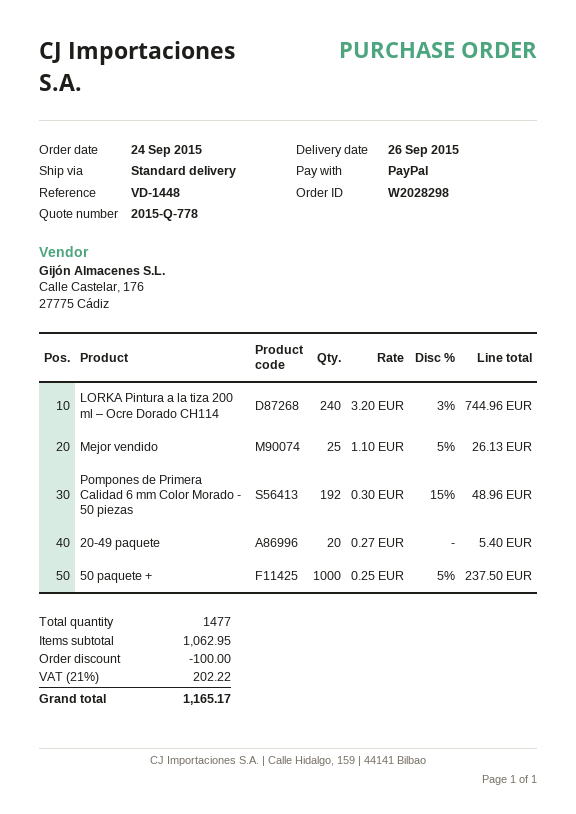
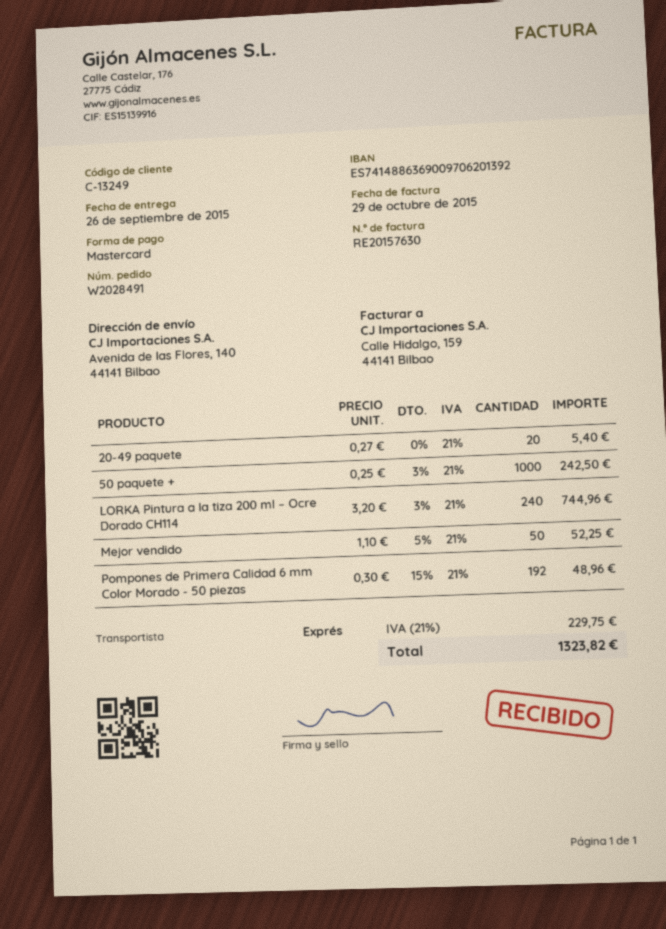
order number: W2028298 -> W2028491
payment method: PayPal -> Mastercard
shipping method: standard -> express
Mejor vendido: 25 x 1.10 - 5% = 26.13 -> 50 x 1.10 - 5% = 52.25
50 paquete +: 1000 x 0.25 - 5% = 237.50 -> 1000 x 0.25 - 3% = 242.50
discount: 100.00 -> none
tax: 21% = 202.22 -> 21% = 229.75
total: 1165.17 -> 1323.82

